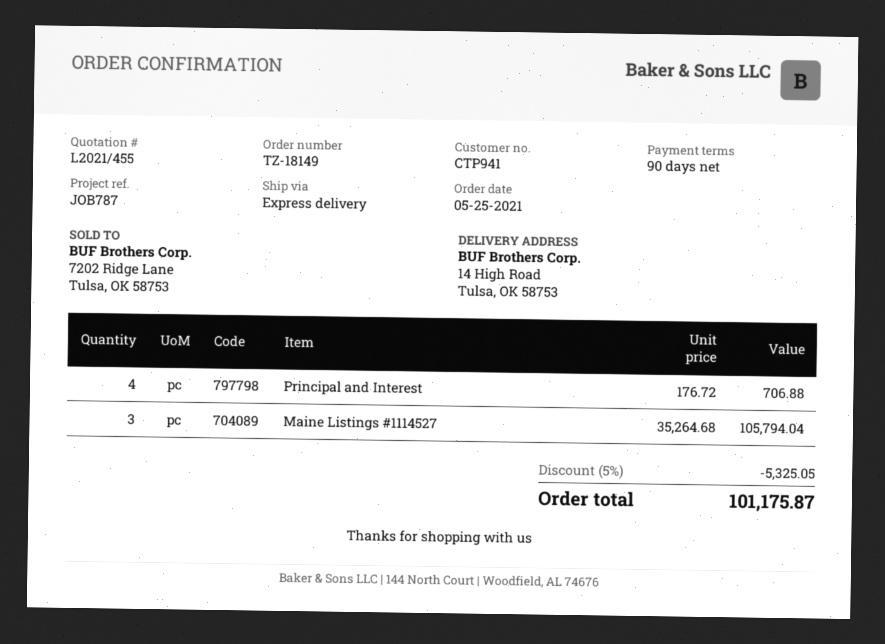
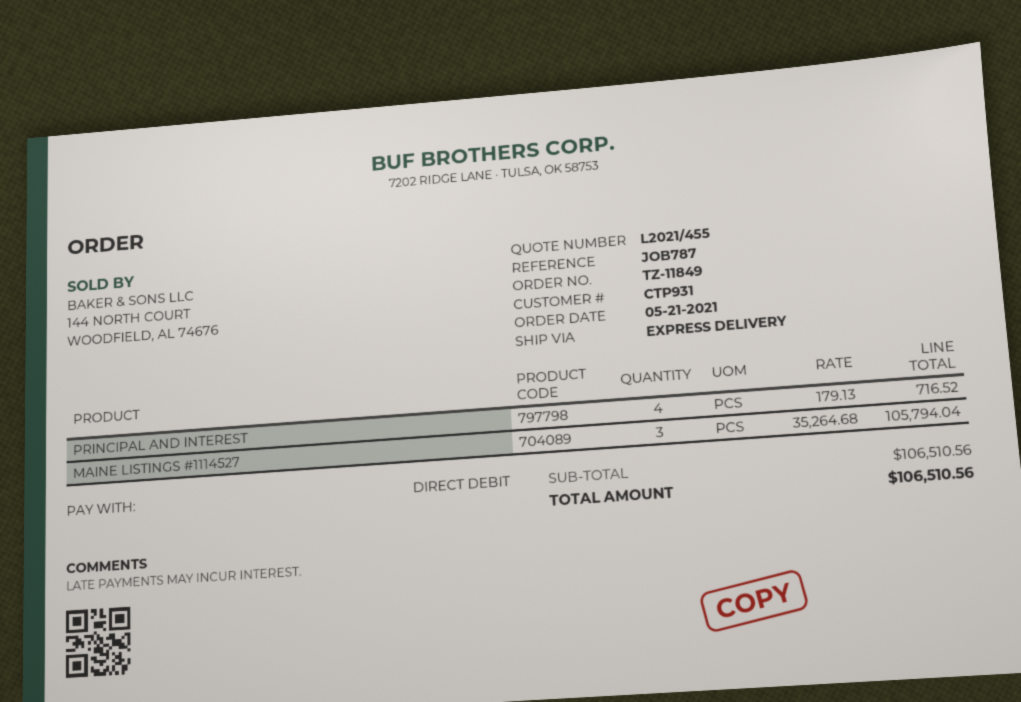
order number: TZ-18149 -> TZ-11849
order date: 2021-05-25 -> 2021-05-21
customer number: CTP941 -> CTP931
Principal and Interest: 4 x 176.72 = 706.88 -> 4 x 179.13 = 716.52
discount: 5% = 5325.05 -> none
total: 101175.87 -> 106510.56

